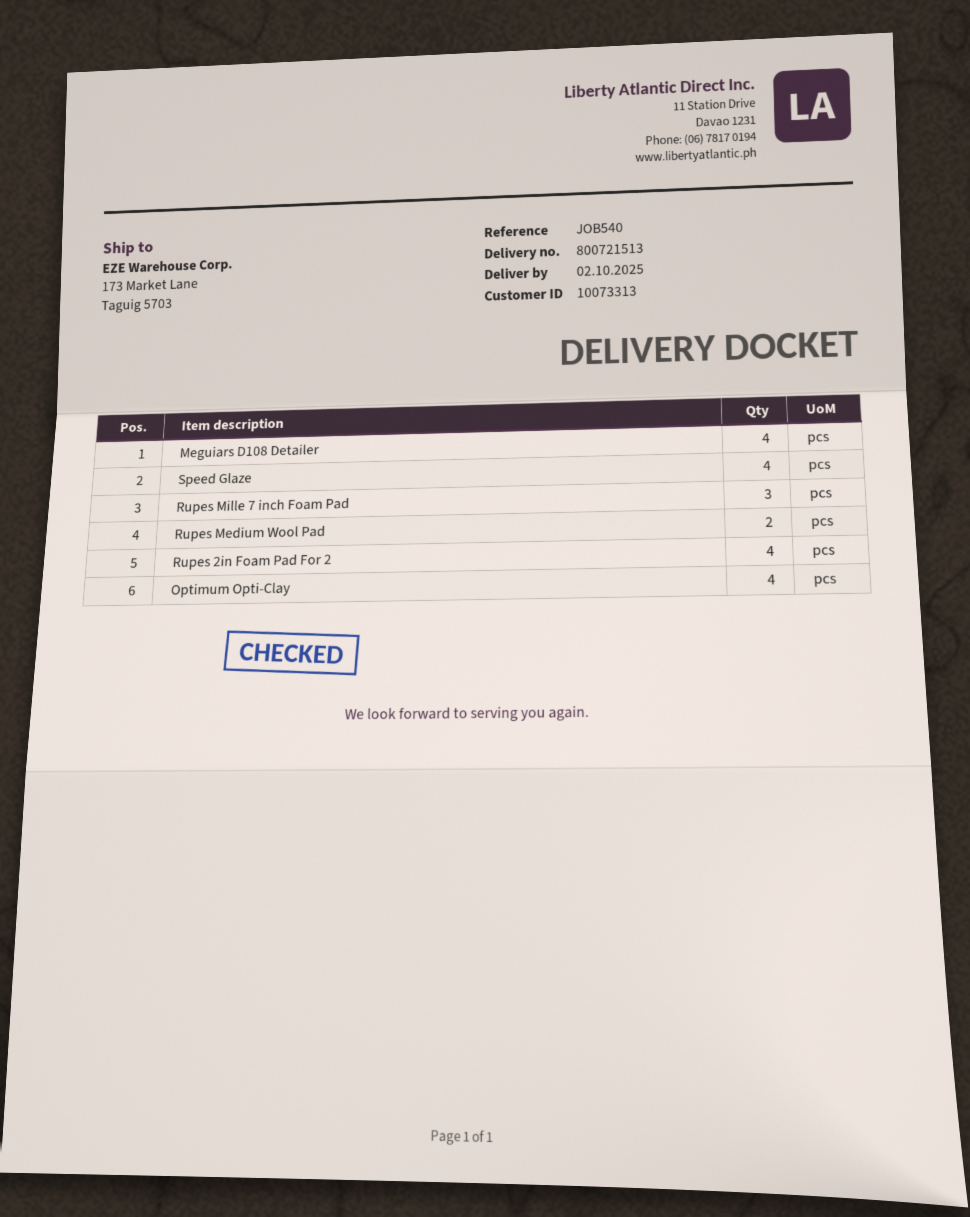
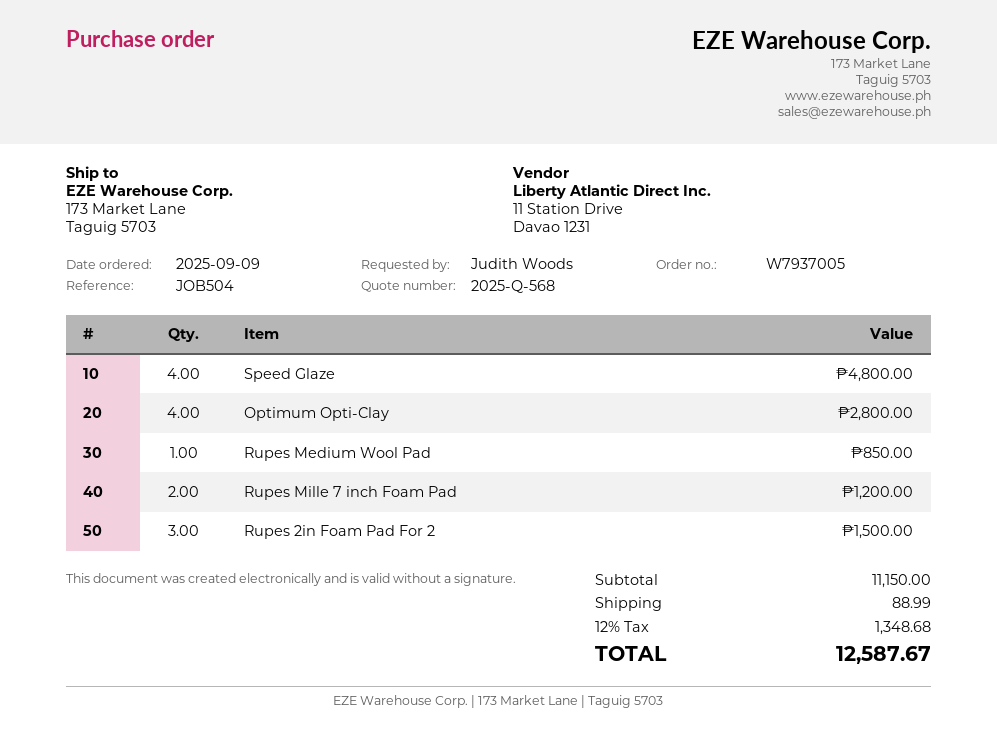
reference: JOB540 -> JOB504
Meguiars D108 Detailer: 4 -> none
Rupes Mille 7 inch Foam Pad: 3 -> 2
Rupes Medium Wool Pad: 2 -> 1
Rupes 2in Foam Pad For 2: 4 -> 3

